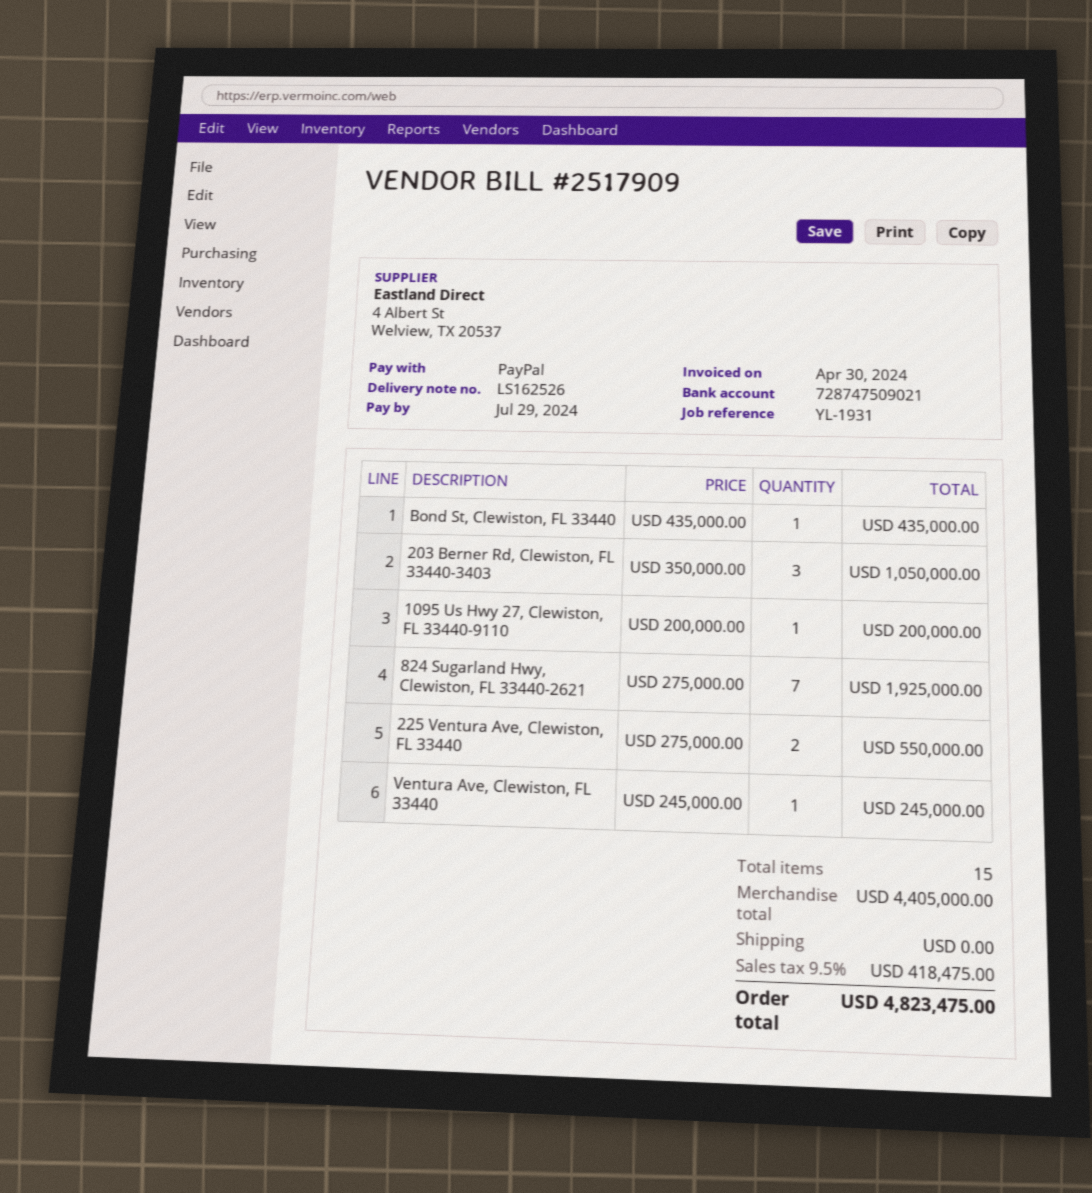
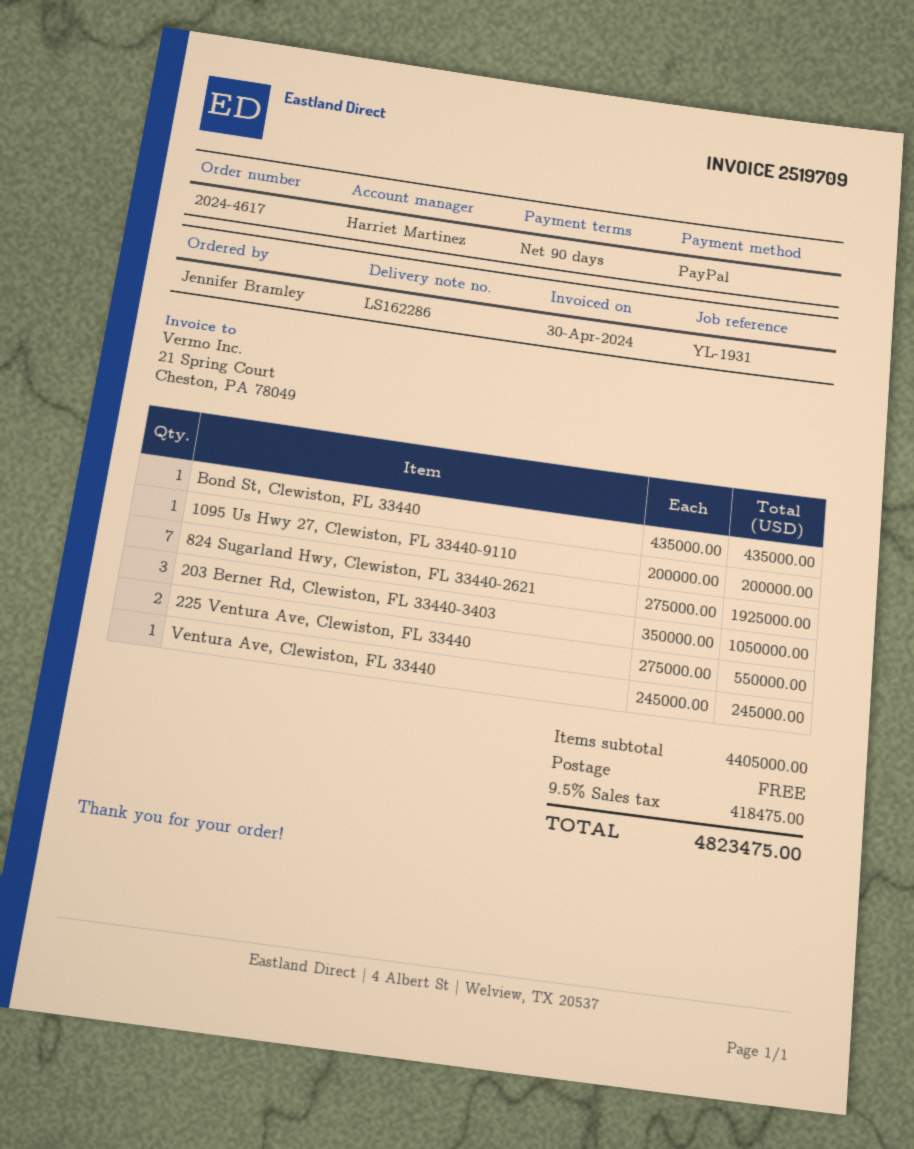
delivery note number: LS162526 -> LS162286
invoice number: 2517909 -> 2519709

